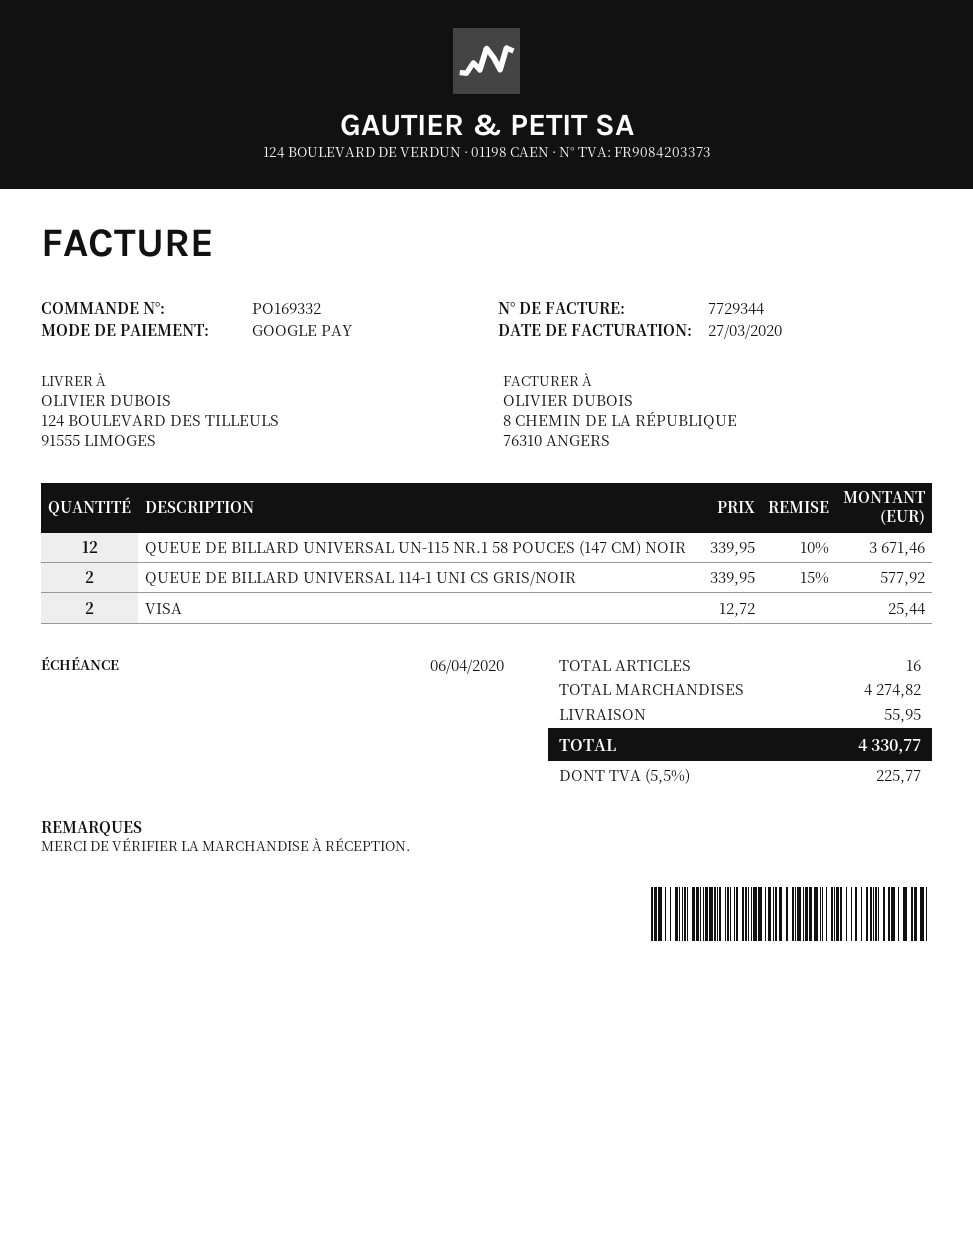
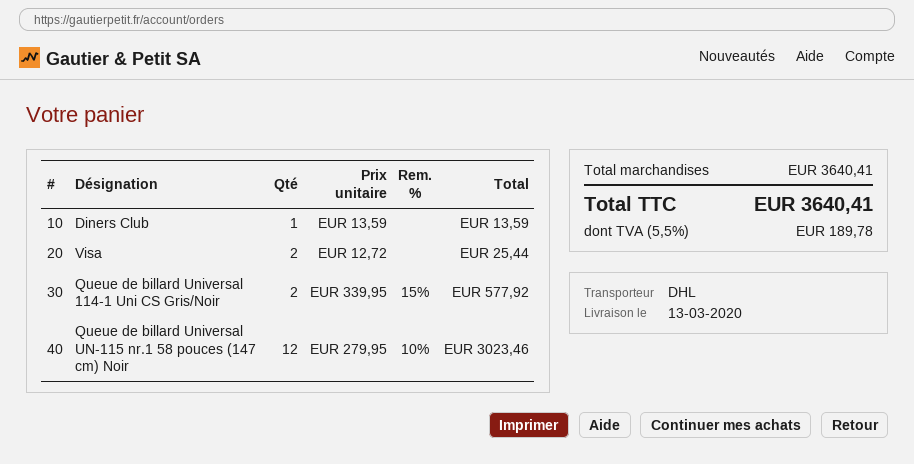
QUEUE DE BILLARD UNIVERSAL UN-115 NR.1 58 POUCES (147 CM) NOIR: 12 x 339.95 - 10% = 3671.46 -> 12 x 279.95 - 10% = 3023.46
Diners Club: none -> 1 x 13.59 = 13.59
subtotal: 4274.82 -> 3640.41
shipping: 55.95 -> none
tax: 5.5% = 225.77 -> 5.5% = 189.78
total: 4330.77 -> 3640.41

